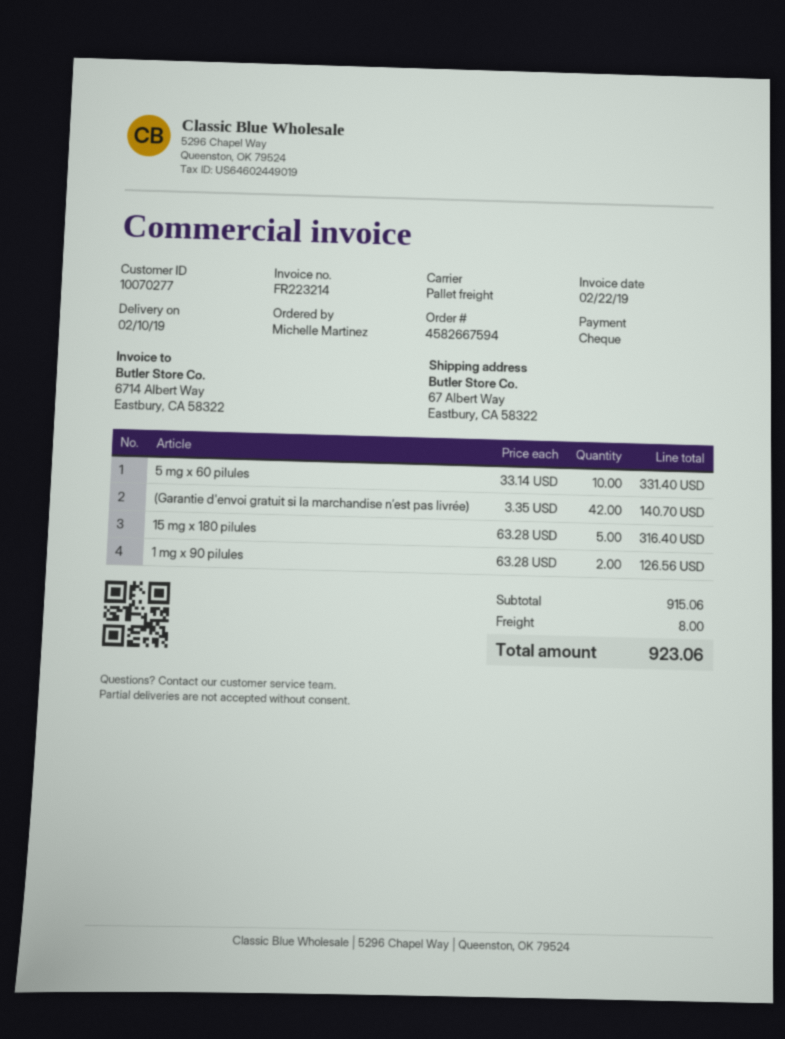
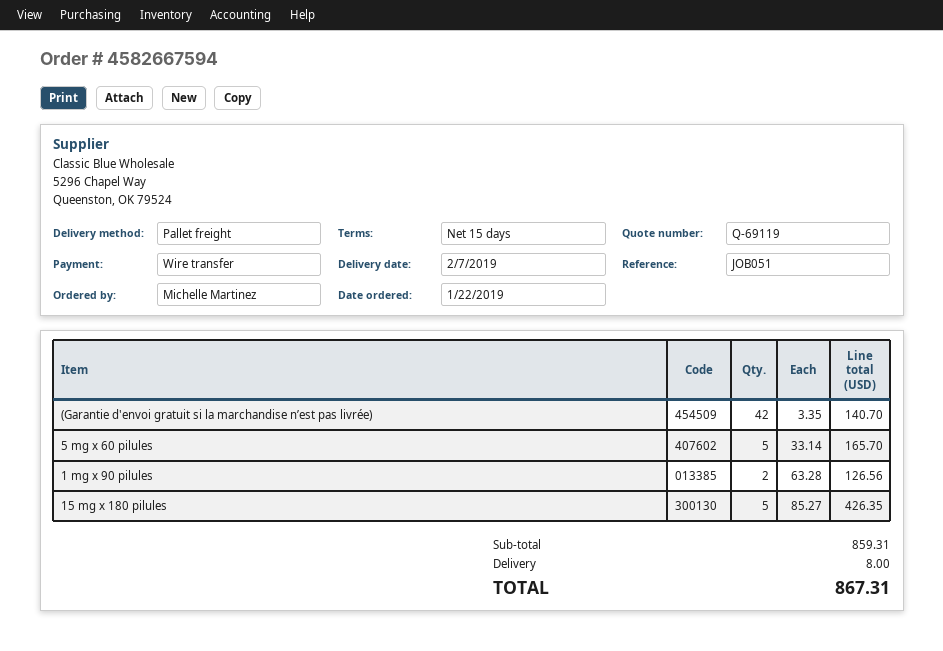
delivery date: 2019-02-10 -> 2019-02-07
payment method: cheque -> bank transfer
5 mg x 60 pilules: 10 x 33.14 = 331.40 -> 5 x 33.14 = 165.70
15 mg x 180 pilules: 5 x 63.28 = 316.40 -> 5 x 85.27 = 426.35
subtotal: 915.06 -> 859.31
total: 923.06 -> 867.31

